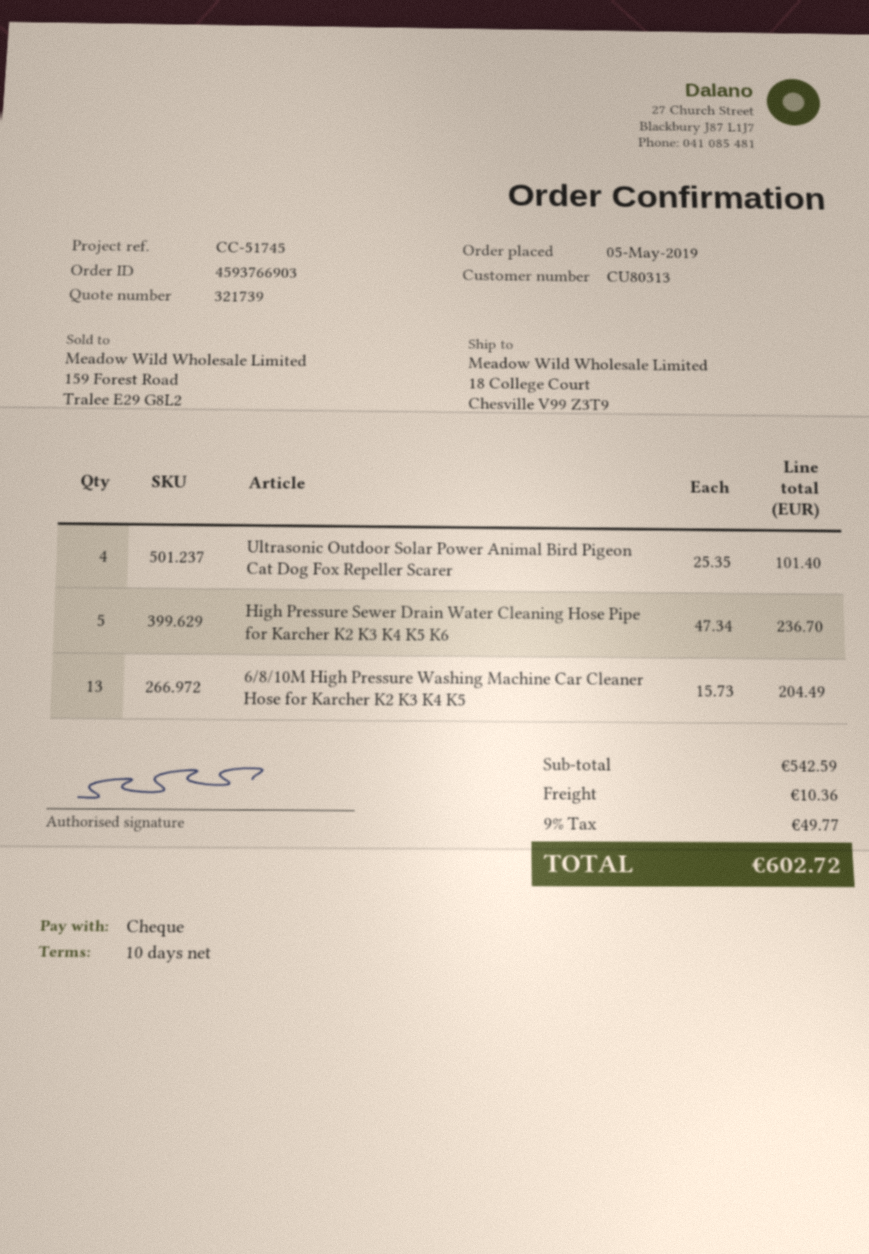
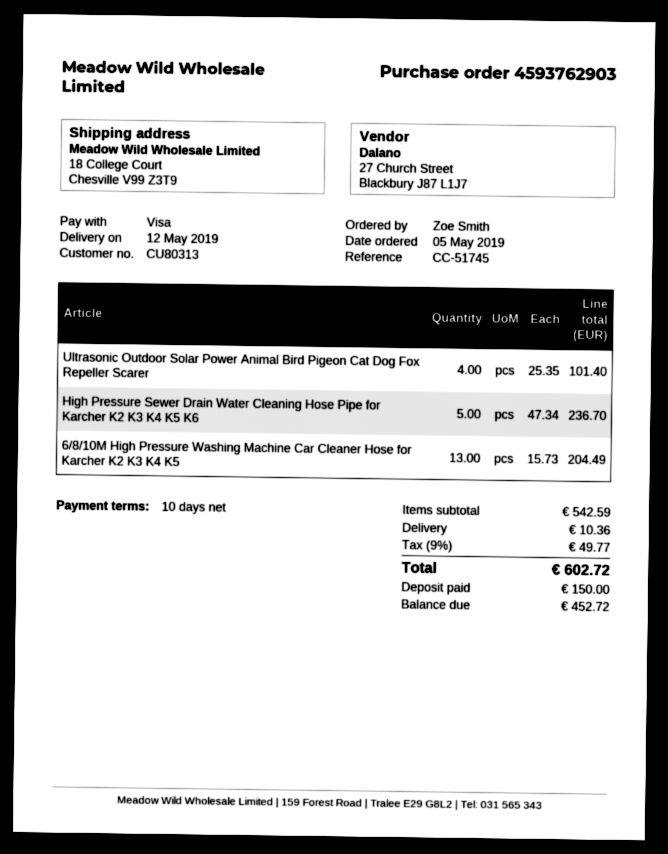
order number: 4593766903 -> 4593762903
payment method: cheque -> Visa

